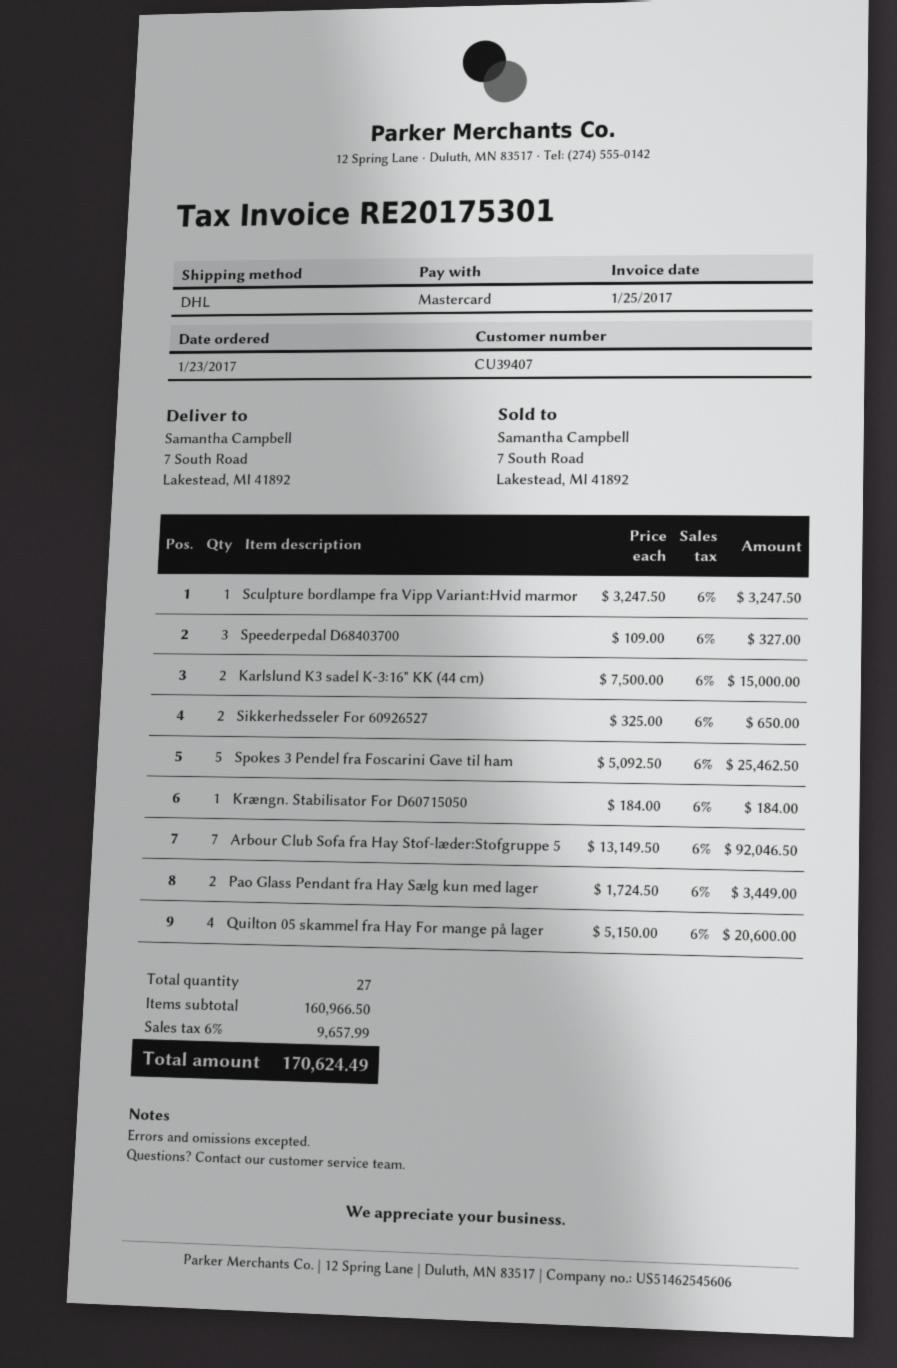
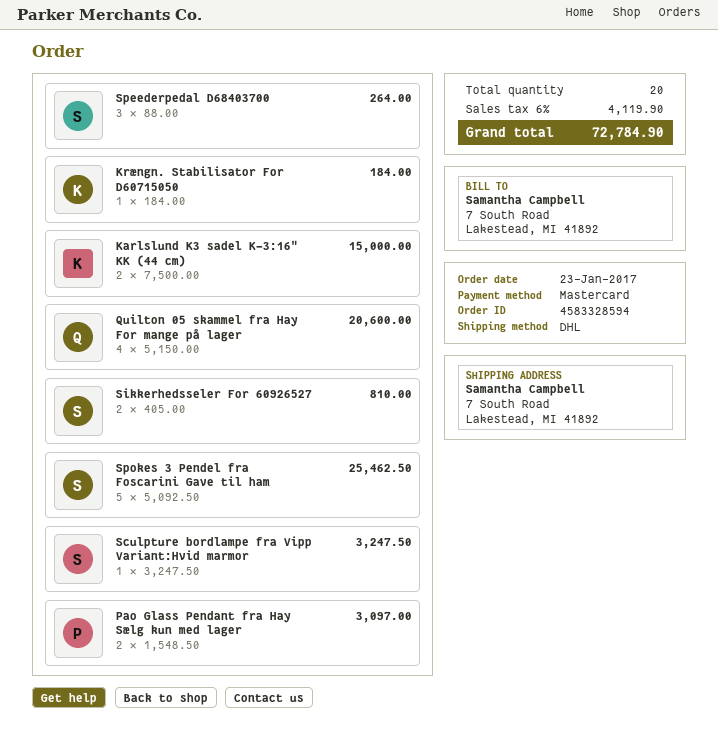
Speederpedal D68403700: 3 x 109.00 = 327.00 -> 3 x 88.00 = 264.00
Sikkerhedsseler For 60926527: 2 x 325.00 = 650.00 -> 2 x 405.00 = 810.00
Arbour Club Sofa fra Hay Stof-læder:Stofgruppe 5: 7 x 13149.50 = 92046.50 -> none
Pao Glass Pendant fra Hay Sælg kun med lager: 2 x 1724.50 = 3449.00 -> 2 x 1548.50 = 3097.00
total quantity: 27 -> 20
tax: 6% = 9657.99 -> 6% = 4119.90
total: 170624.49 -> 72784.90

